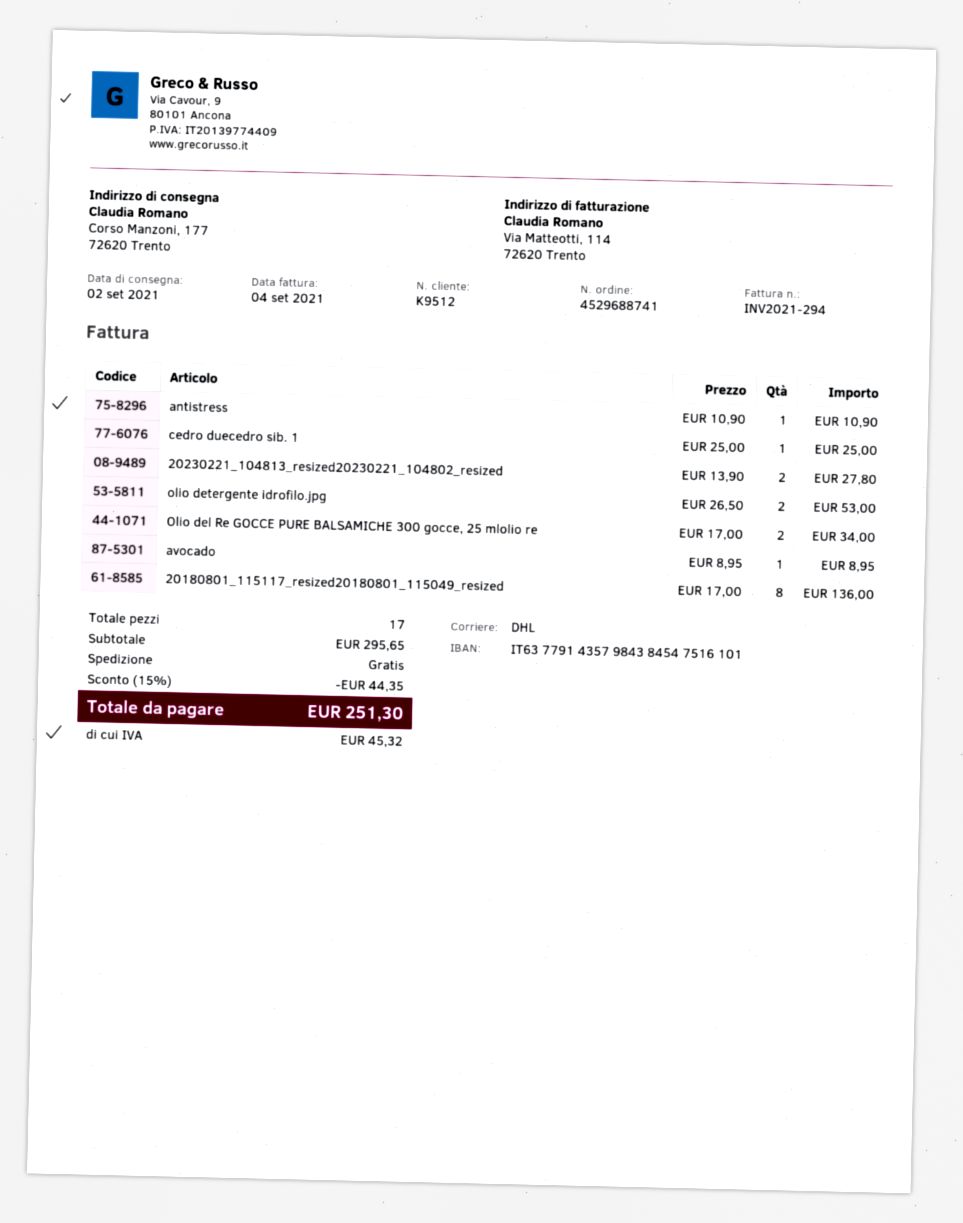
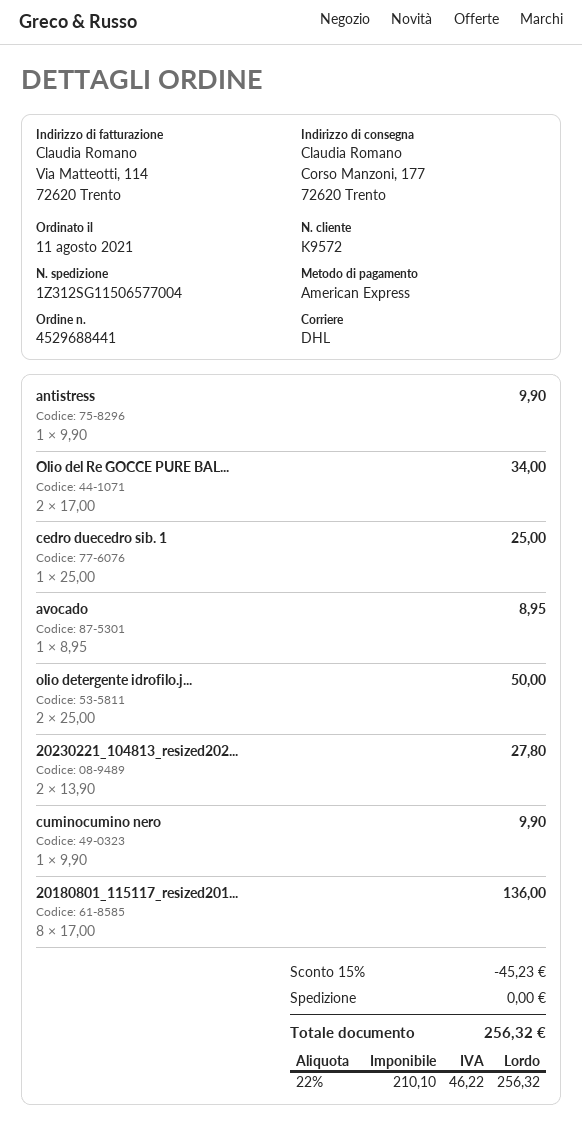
order number: 4529688741 -> 4529688441
customer number: K9512 -> K9572
antistress: 1 x 10.90 = 10.90 -> 1 x 9.90 = 9.90
olio detergente idrofilo.jpg: 2 x 26.50 = 53.00 -> 2 x 25.00 = 50.00
cuminocumino nero: none -> 1 x 9.90 = 9.90
discount: 15% = 44.35 -> 15% = 45.23
tax: 45.32 -> 46.22
total: 251.30 -> 256.32

